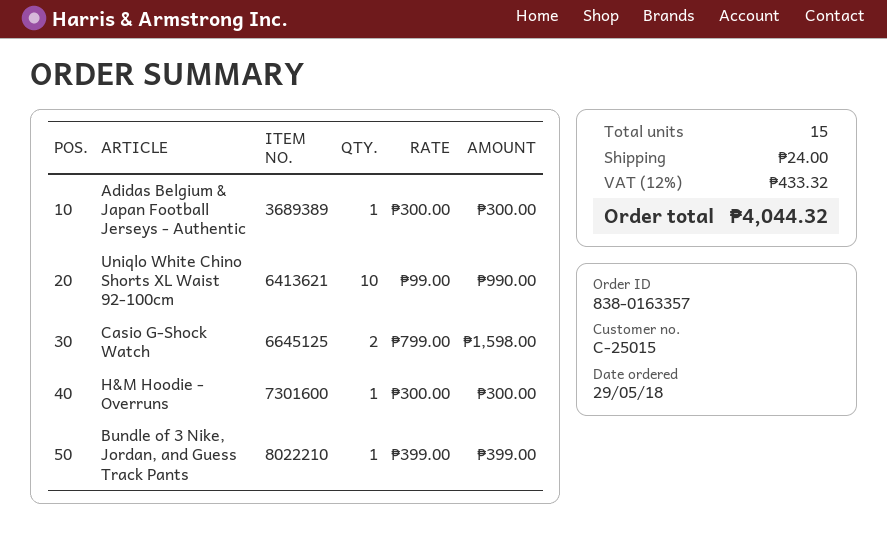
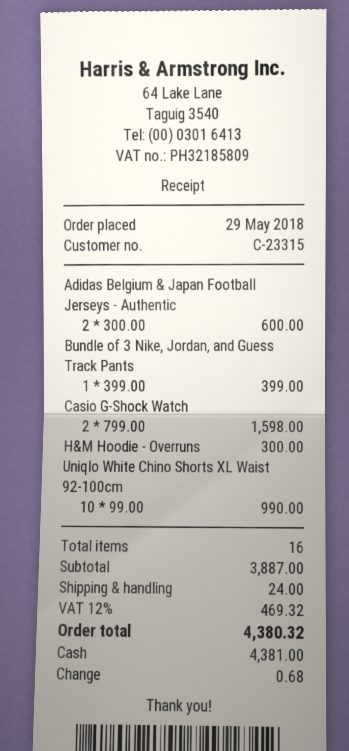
customer number: C-25015 -> C-23315
Adidas Belgium & Japan Football Jerseys - Authentic: 1 x 300.00 = 300.00 -> 2 x 300.00 = 600.00
total quantity: 15 -> 16
tax: 12% = 433.32 -> 12% = 469.32
total: 4044.32 -> 4380.32

